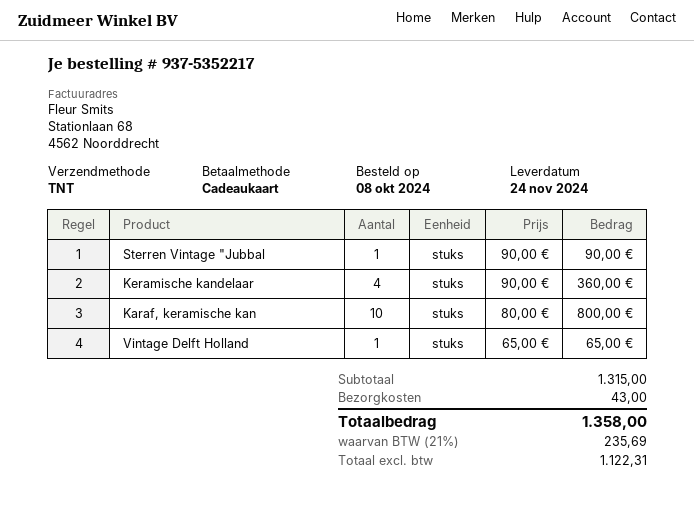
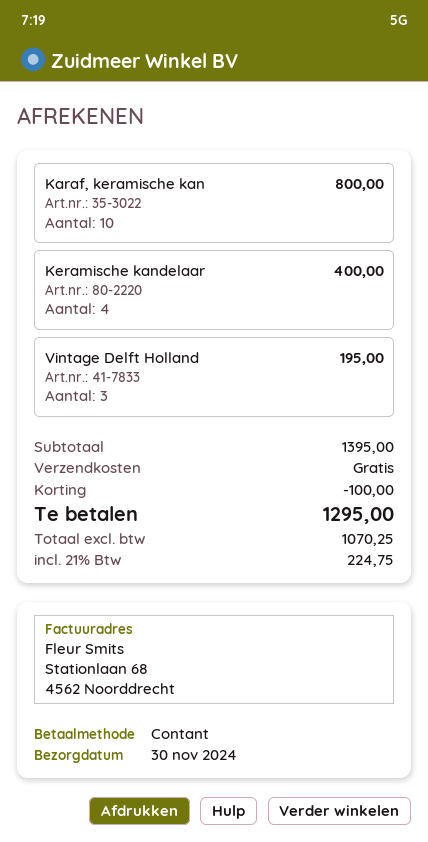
delivery date: 2024-11-24 -> 2024-11-30
payment method: gift card -> cash
Sterren Vintage "Jubbal: 1 for 90.00 -> none
Keramische kandelaar: 4 for 360.00 -> 4 for 400.00
Vintage Delft Holland: 1 for 65.00 -> 3 for 195.00
subtotal: 1315.00 -> 1395.00
discount: none -> 100.00
shipping: 43.00 -> 0.00
net: 1122.31 -> 1070.25
tax: 21% = 235.69 -> 21% = 224.75
total: 1358.00 -> 1295.00

